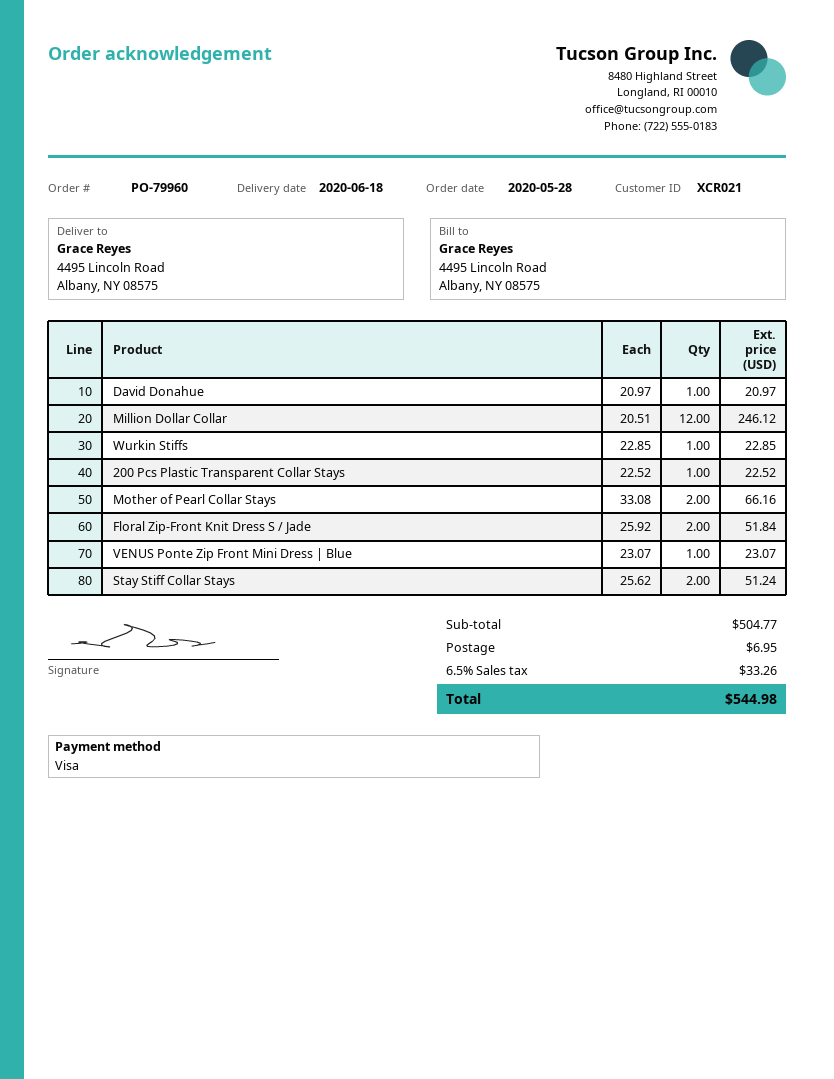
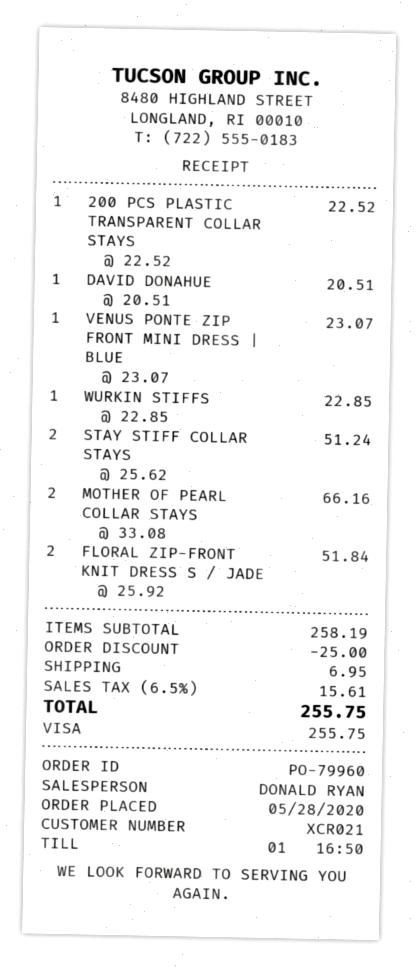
David Donahue: 1 x 20.97 = 20.97 -> 1 x 20.51 = 20.51
Million Dollar Collar: 12 x 20.51 = 246.12 -> none
subtotal: 504.77 -> 258.19
discount: none -> 25.00
tax: 6.5% = 33.26 -> 6.5% = 15.61
total: 544.98 -> 255.75

